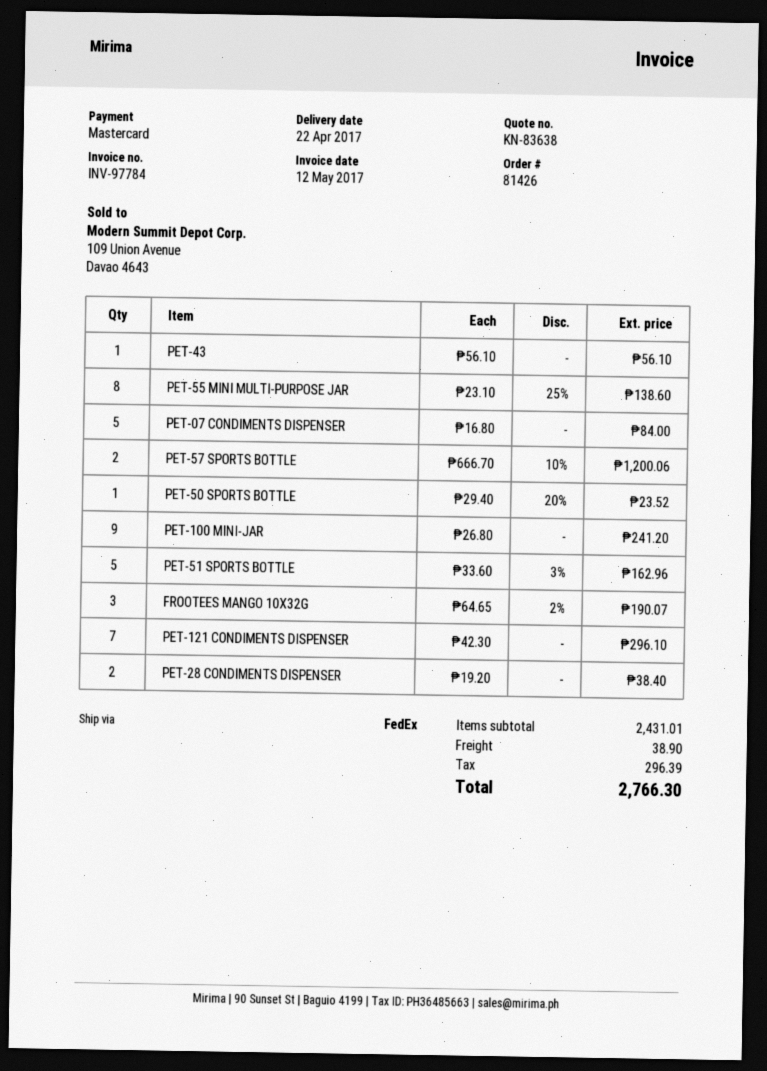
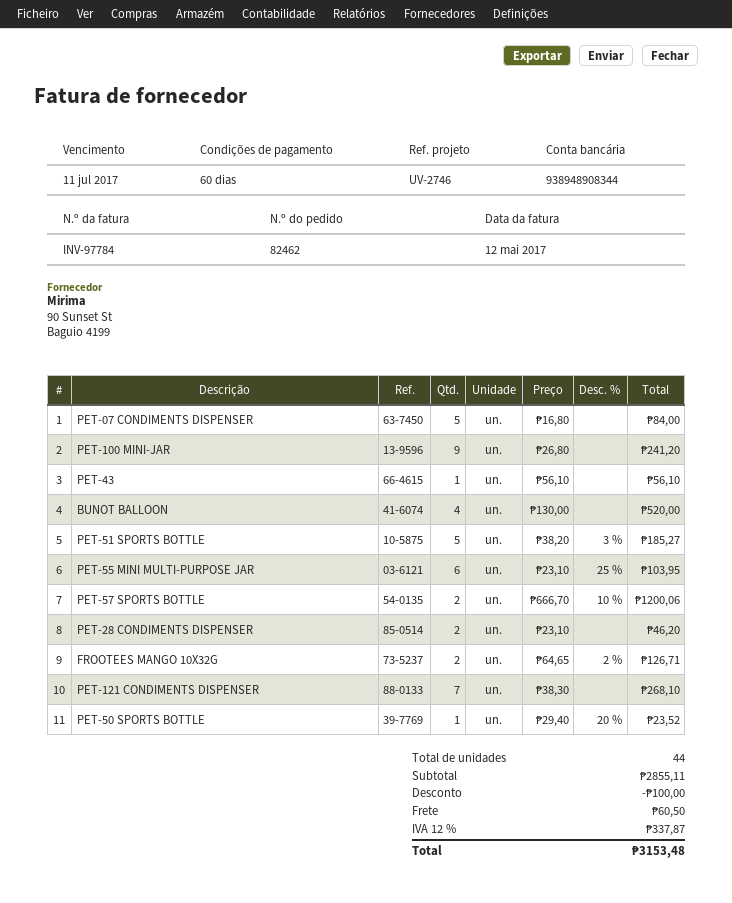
order number: 81426 -> 82462
PET-55 MINI MULTI-PURPOSE JAR: 8 x 23.10 - 25% = 138.60 -> 6 x 23.10 - 25% = 103.95
PET-51 SPORTS BOTTLE: 5 x 33.60 - 3% = 162.96 -> 5 x 38.20 - 3% = 185.27
FROOTEES MANGO 10X32G: 3 x 64.65 - 2% = 190.07 -> 2 x 64.65 - 2% = 126.71
PET-121 CONDIMENTS DISPENSER: 7 x 42.30 = 296.10 -> 7 x 38.30 = 268.10
PET-28 CONDIMENTS DISPENSER: 2 x 19.20 = 38.40 -> 2 x 23.10 = 46.20
BUNOT BALLOON: none -> 4 x 130.00 = 520.00
subtotal: 2431.01 -> 2855.11
discount: none -> 100.00
shipping: 38.90 -> 60.50
tax: 296.39 -> 337.87
total: 2766.30 -> 3153.48

